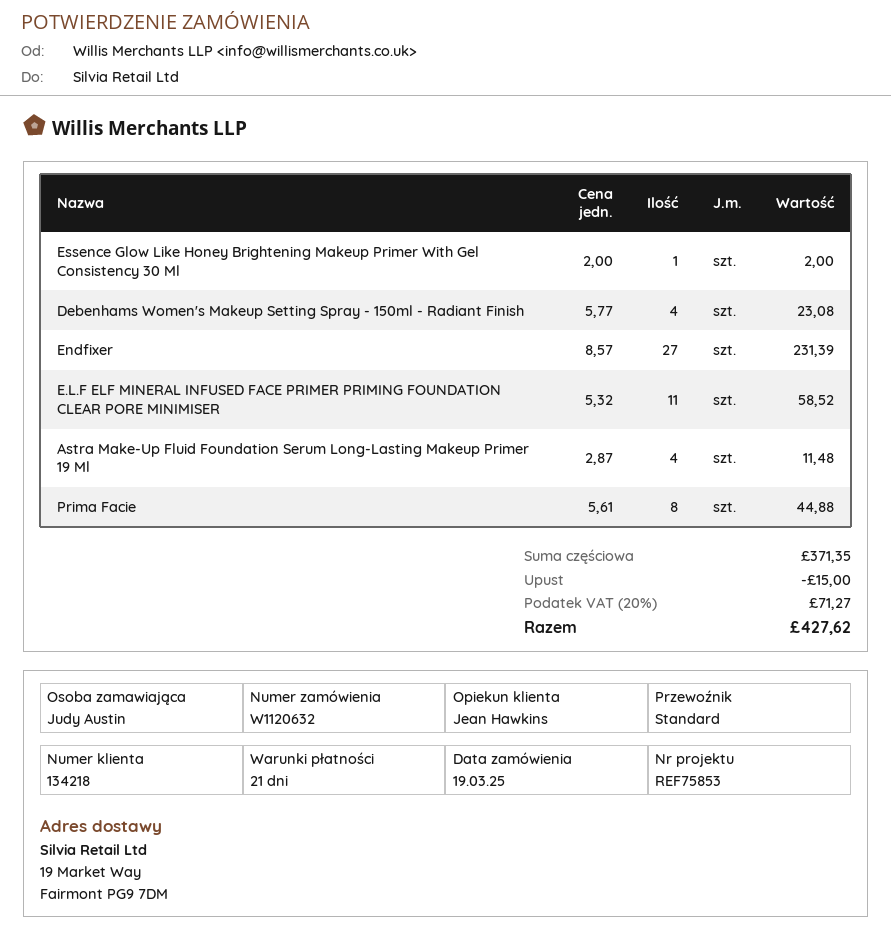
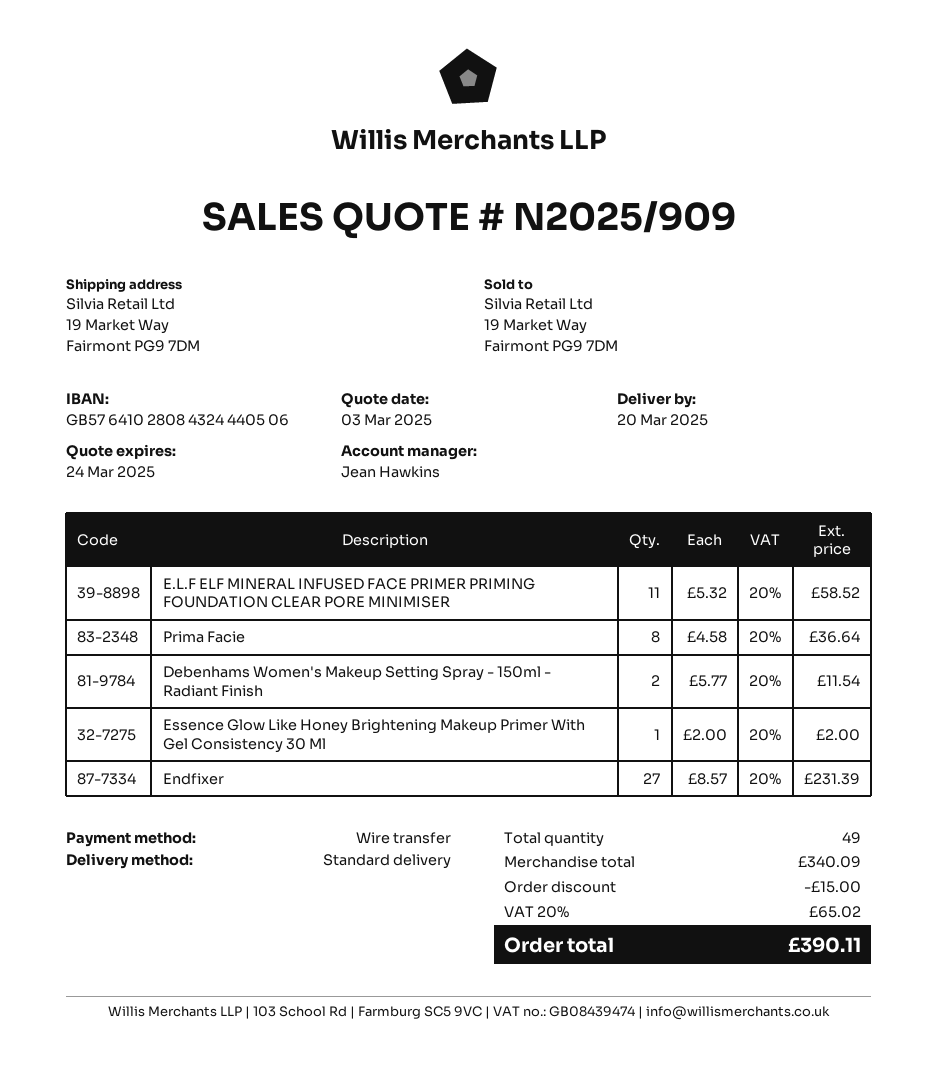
Debenhams Women's Makeup Setting Spray - 150ml - Radiant Finish: 4 x 5.77 = 23.08 -> 2 x 5.77 = 11.54
Astra Make-Up Fluid Foundation Serum Long-Lasting Makeup Primer 19 Ml: 4 x 2.87 = 11.48 -> none
Prima Facie: 8 x 5.61 = 44.88 -> 8 x 4.58 = 36.64
subtotal: 371.35 -> 340.09
tax: 20% = 71.27 -> 20% = 65.02
total: 427.62 -> 390.11

